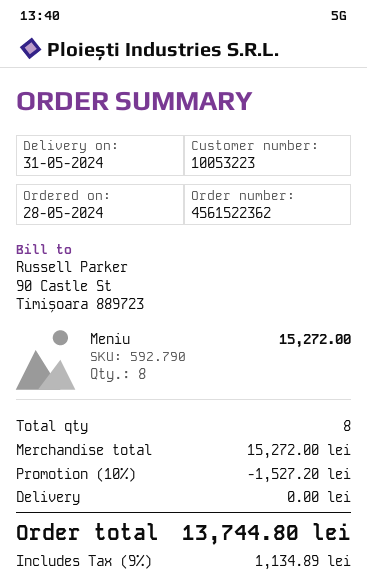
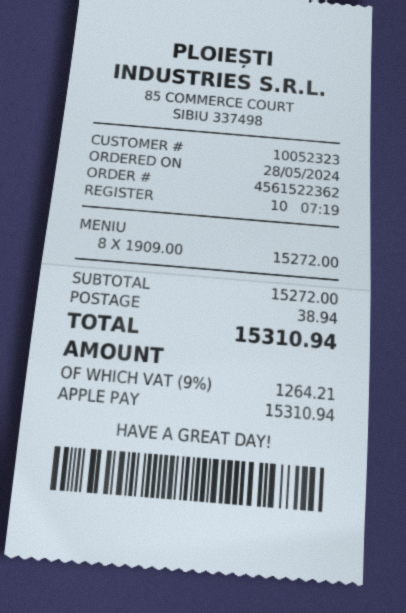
customer number: 10053223 -> 10052323
discount: 10% = 1527.20 -> none
shipping: 0.00 -> 38.94
tax: 9% = 1134.89 -> 9% = 1264.21
total: 13744.80 -> 15310.94

